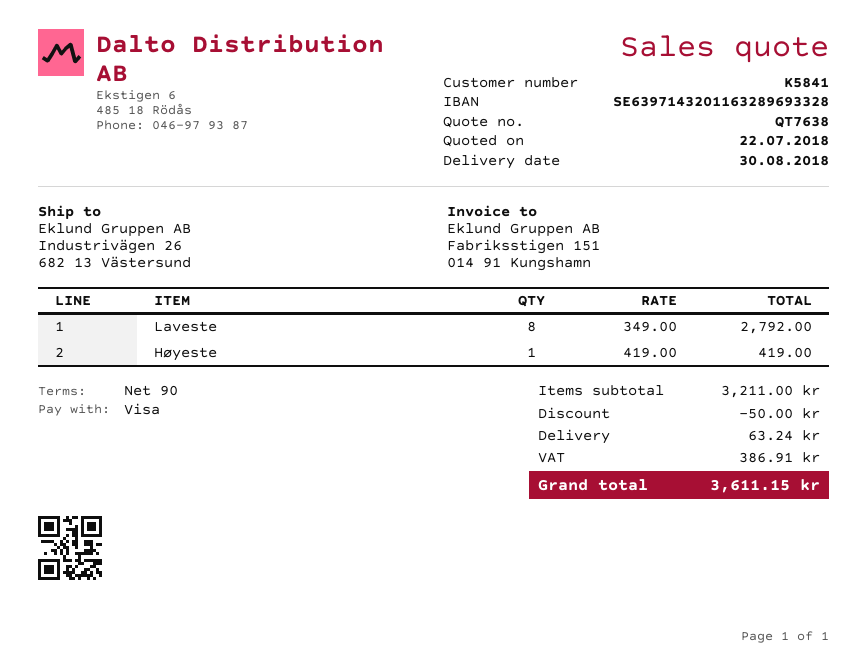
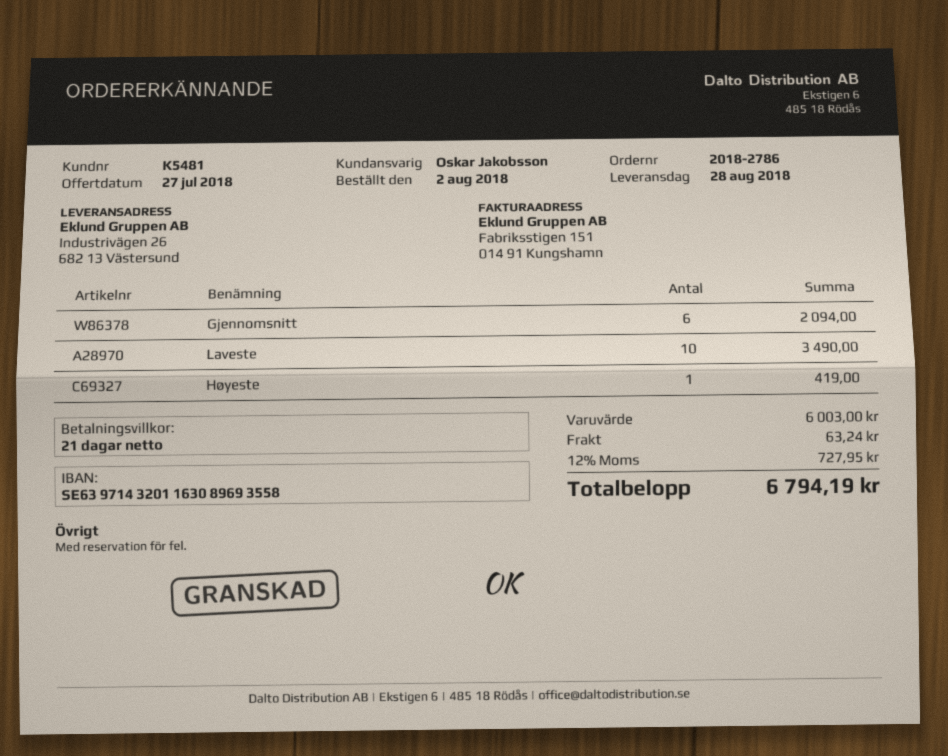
quote date: 2018-07-22 -> 2018-07-27
delivery date: 2018-08-30 -> 2018-08-28
payment terms: 90 days -> 21 days
customer number: K5841 -> K5481
bank account: SE6397143201163289693328 -> SE6397143201163089693558
Laveste: 8 for 2792.00 -> 10 for 3490.00
Gjennomsnitt: none -> 6 for 2094.00
subtotal: 3211.00 -> 6003.00
discount: 50.00 -> none
tax: 386.91 -> 727.95
total: 3611.15 -> 6794.19

